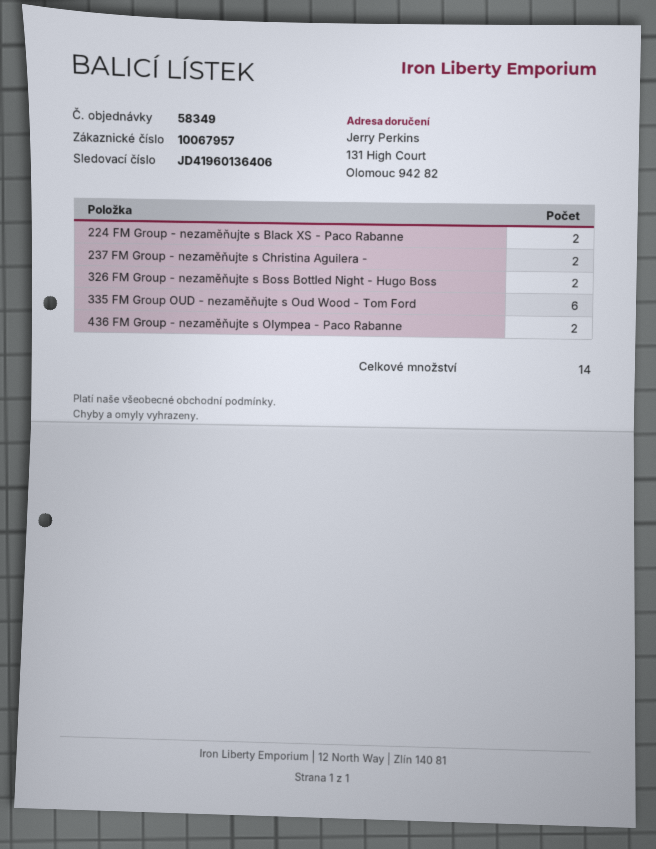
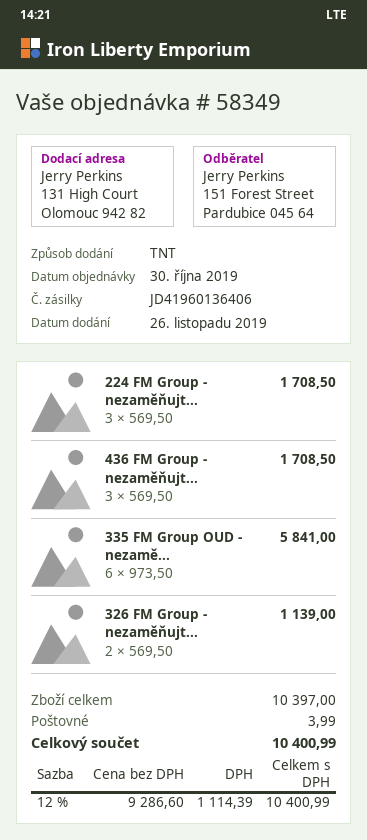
224 FM Group - nezaměňujte s Black XS - Paco Rabanne: 2 -> 3
237 FM Group - nezaměňujte s Christina Aguilera -: 2 -> none
436 FM Group - nezaměňujte s Olympea - Paco Rabanne: 2 -> 3

